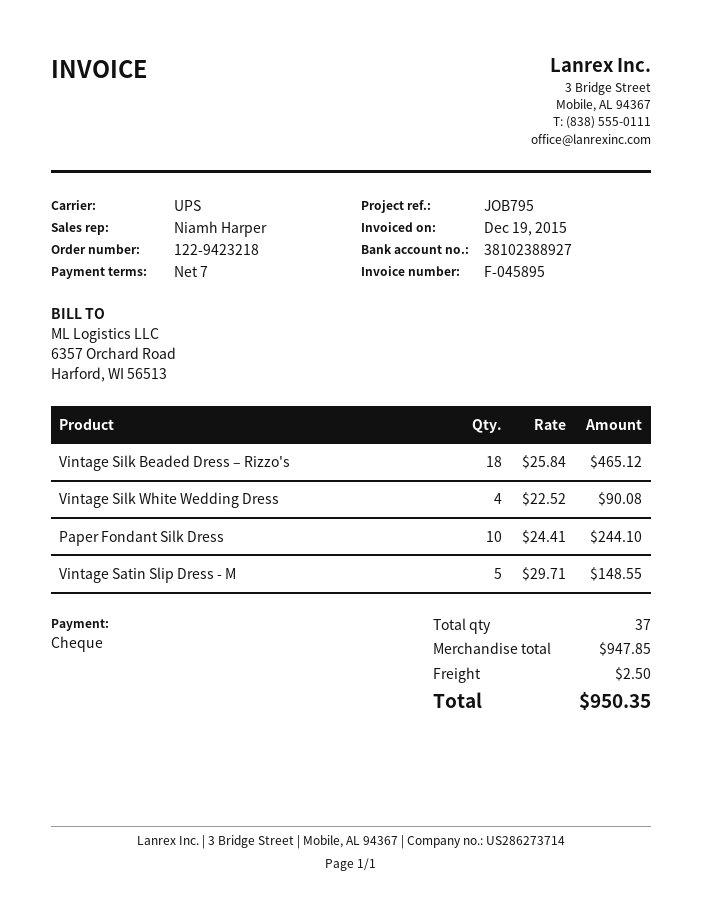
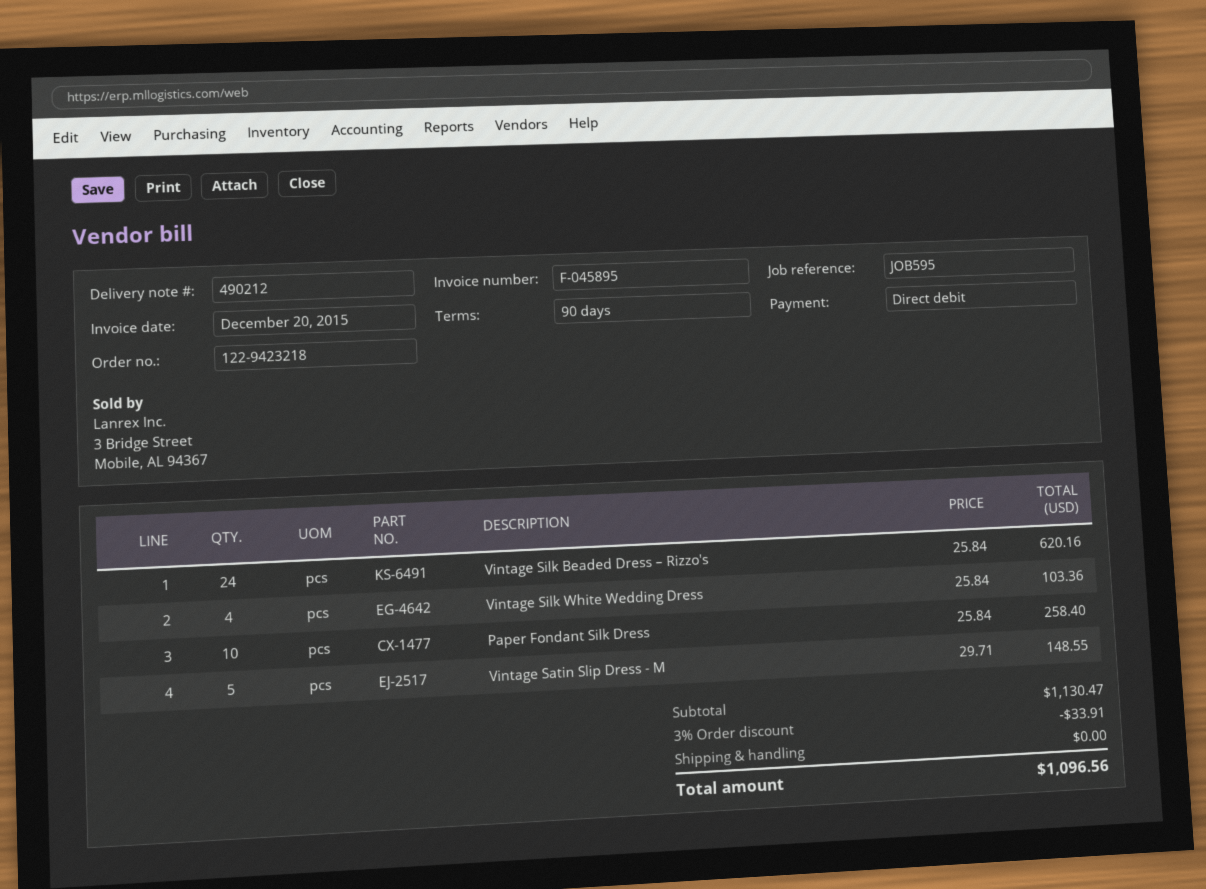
invoice date: 2015-12-19 -> 2015-12-20
payment terms: 7 days -> 90 days
reference: JOB795 -> JOB595
payment method: cheque -> direct debit
Vintage Silk Beaded Dress – Rizzo's: 18 x 25.84 = 465.12 -> 24 x 25.84 = 620.16
Vintage Silk White Wedding Dress: 4 x 22.52 = 90.08 -> 4 x 25.84 = 103.36
Paper Fondant Silk Dress: 10 x 24.41 = 244.10 -> 10 x 25.84 = 258.40
subtotal: 947.85 -> 1130.47
discount: none -> 3% = 33.91
shipping: 2.50 -> 0.00
total: 950.35 -> 1096.56

